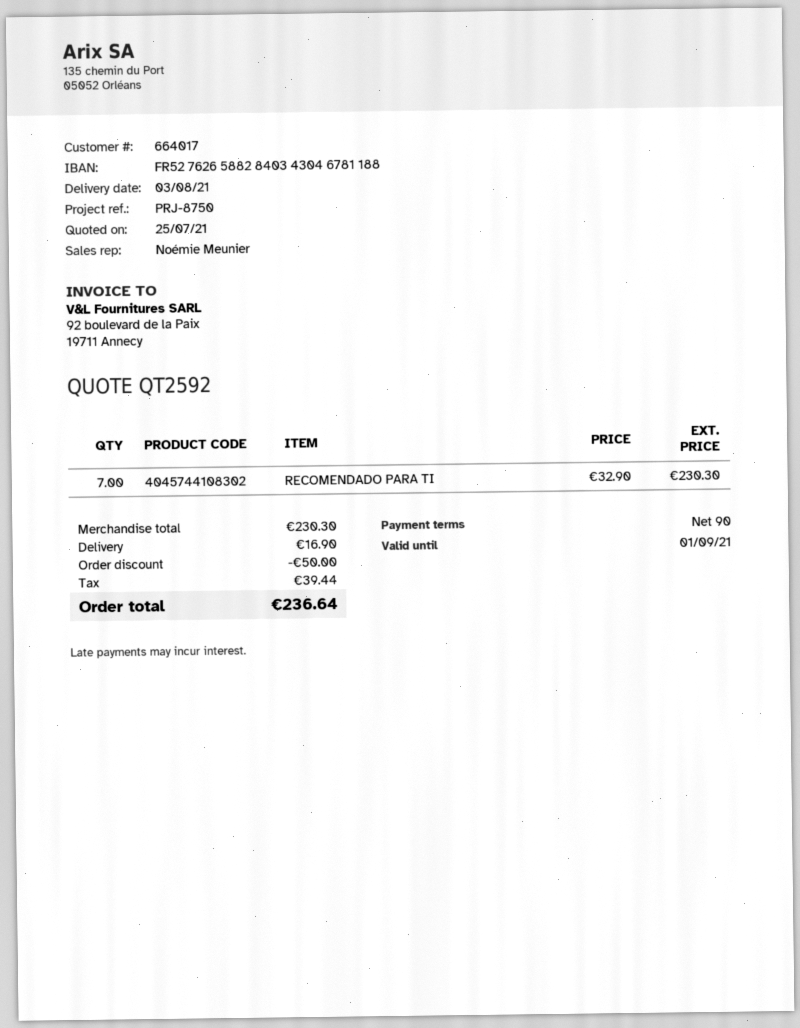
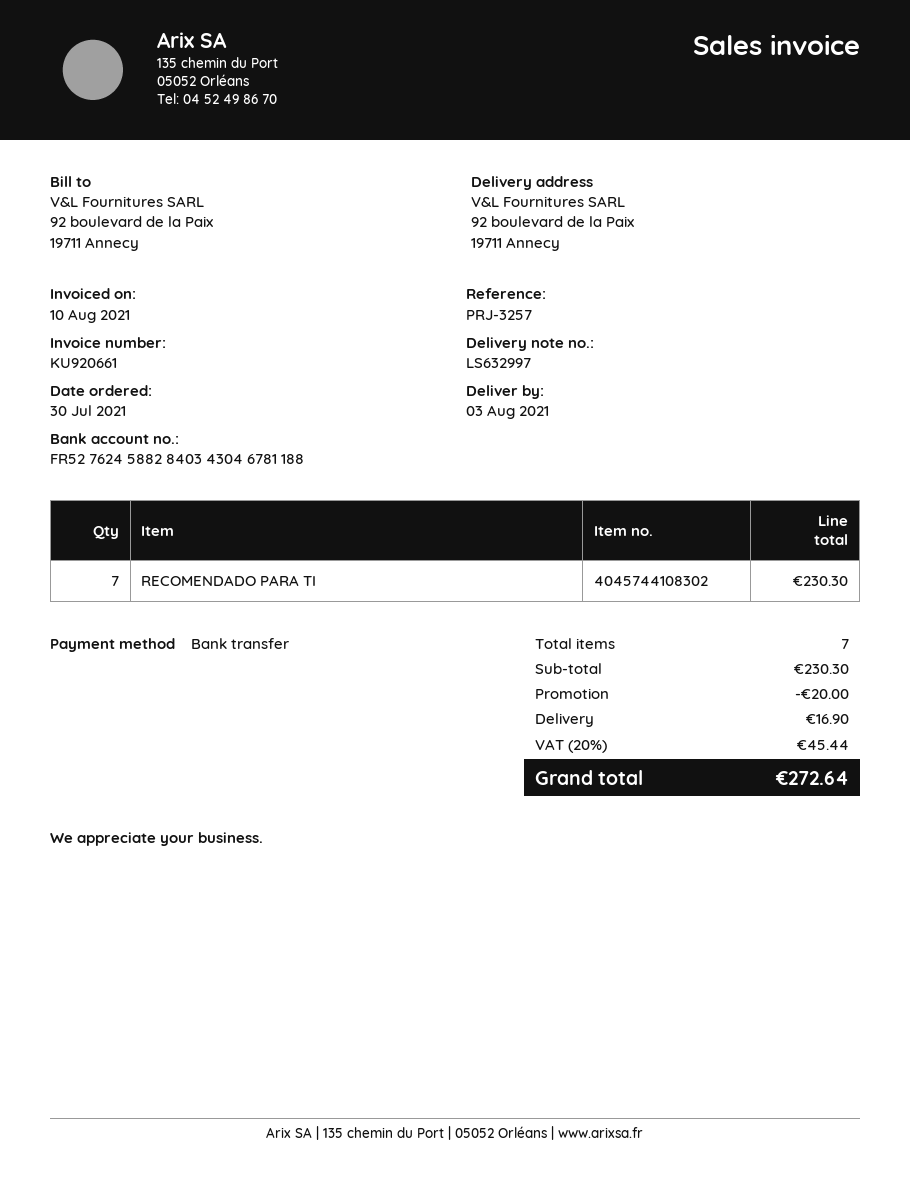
reference: PRJ-8750 -> PRJ-3257
bank account: FR5276265882840343046781188 -> FR5276245882840343046781188
discount: 50.00 -> 20.00
tax: 39.44 -> 45.44
total: 236.64 -> 272.64

